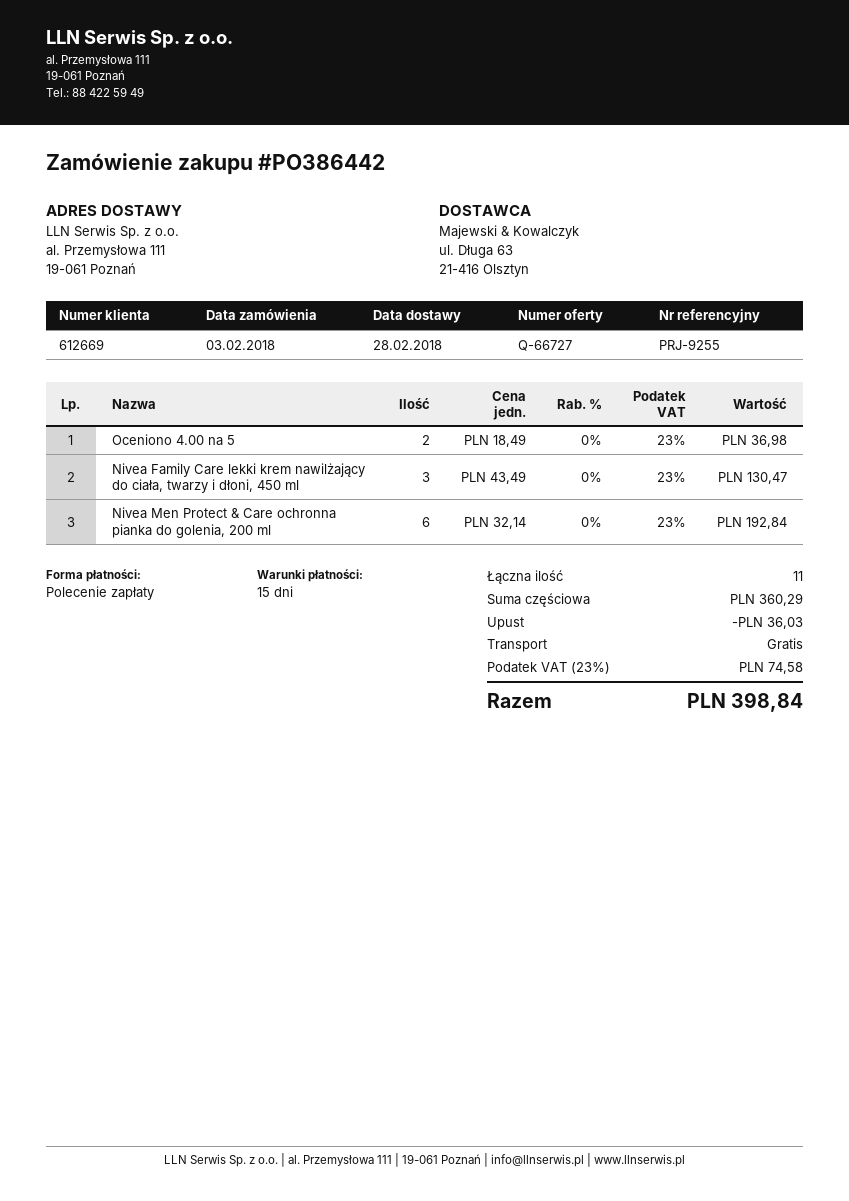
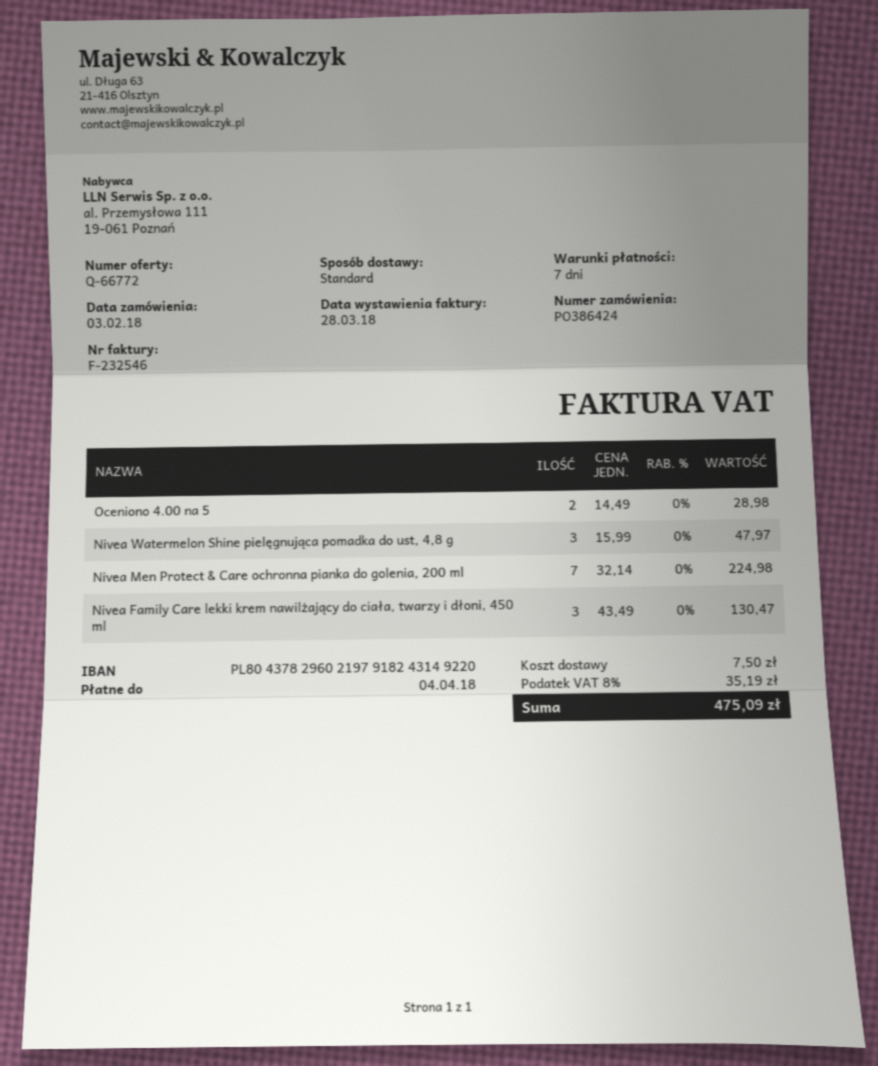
quote number: Q-66727 -> Q-66772
order number: PO386442 -> PO386424
payment terms: 15 days -> 7 days
Oceniono 4.00 na 5: 2 x 18.49 = 36.98 -> 2 x 14.49 = 28.98
Nivea Men Protect & Care ochronna pianka do golenia, 200 ml: 6 x 32.14 = 192.84 -> 7 x 32.14 = 224.98
Nivea Watermelon Shine pielęgnująca pomadka do ust, 4,8 g: none -> 3 x 15.99 = 47.97
discount: 36.03 -> none
shipping: 0.00 -> 7.50
tax: 23% = 74.58 -> 8% = 35.19
total: 398.84 -> 475.09

